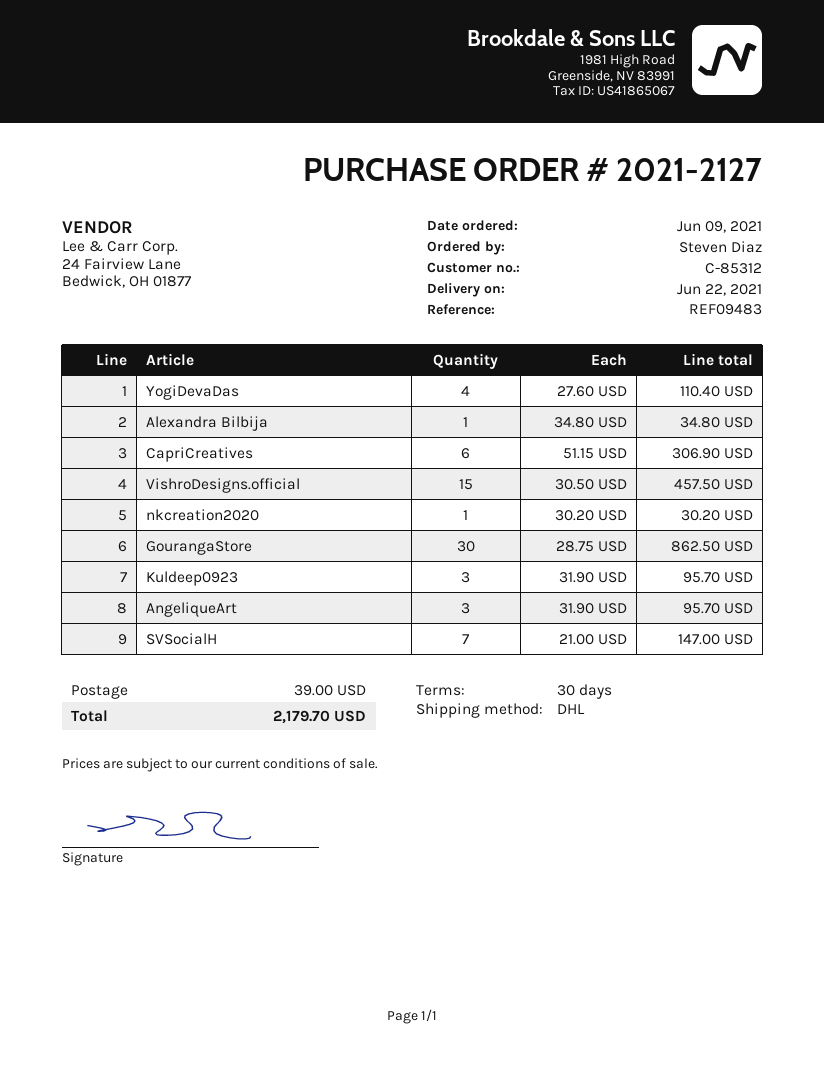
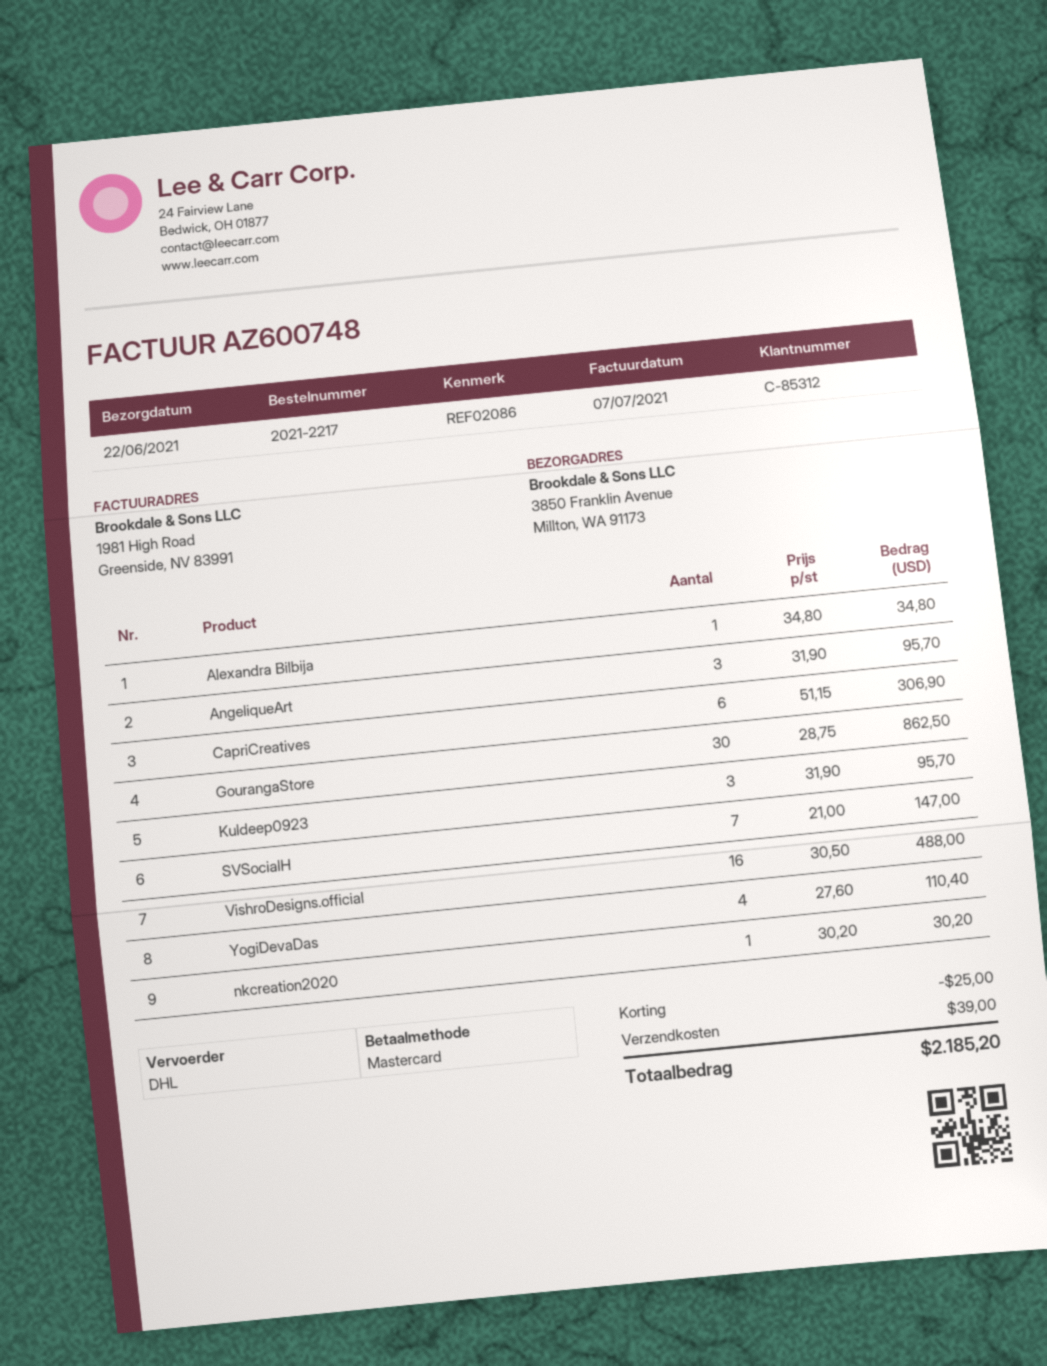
order number: 2021-2127 -> 2021-2217
reference: REF09483 -> REF02086
VishroDesigns.official: 15 x 30.50 = 457.50 -> 16 x 30.50 = 488.00
discount: none -> 25.00
total: 2179.70 -> 2185.20

